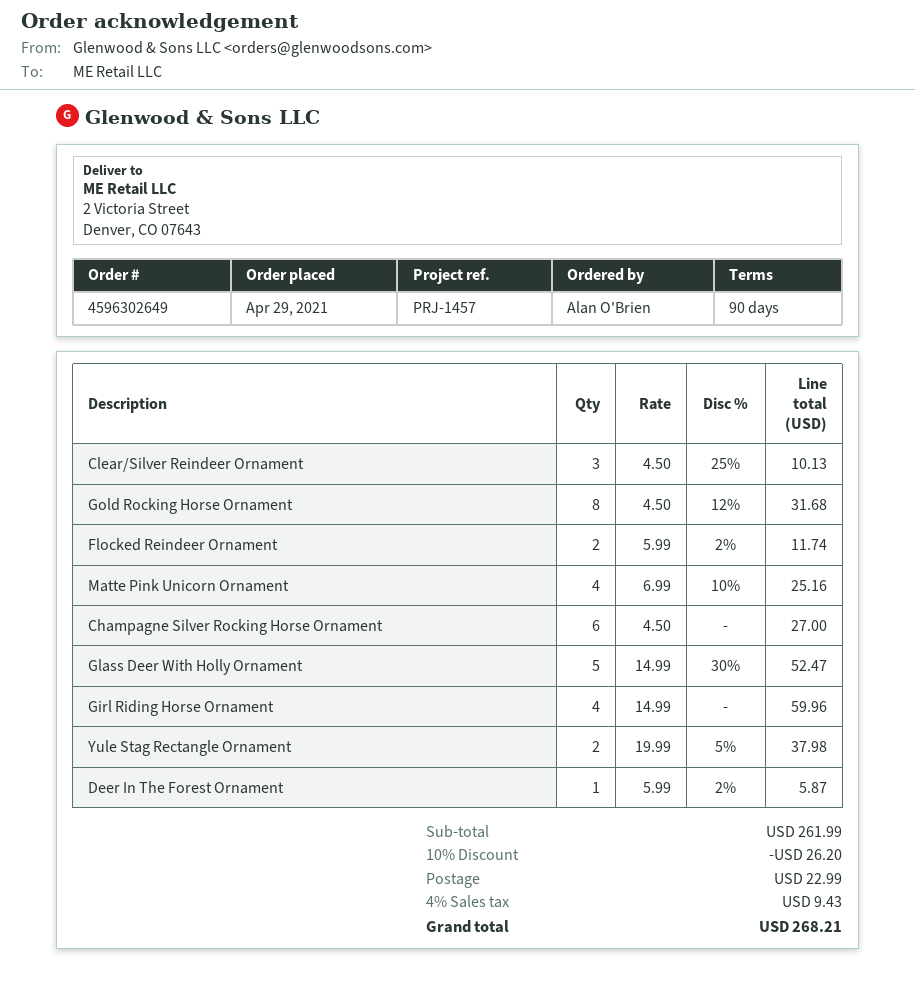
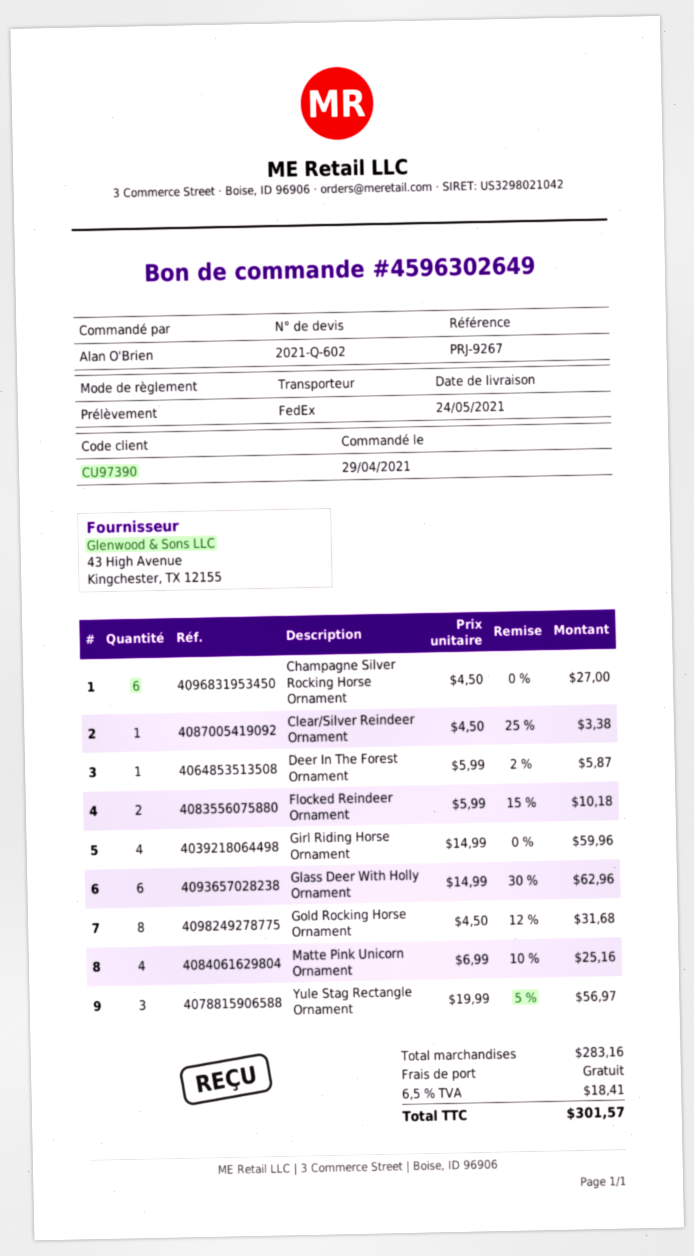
reference: PRJ-1457 -> PRJ-9267
Clear/Silver Reindeer Ornament: 3 x 4.50 - 25% = 10.13 -> 1 x 4.50 - 25% = 3.38
Flocked Reindeer Ornament: 2 x 5.99 - 2% = 11.74 -> 2 x 5.99 - 15% = 10.18
Glass Deer With Holly Ornament: 5 x 14.99 - 30% = 52.47 -> 6 x 14.99 - 30% = 62.96
Yule Stag Rectangle Ornament: 2 x 19.99 - 5% = 37.98 -> 3 x 19.99 - 5% = 56.97
subtotal: 261.99 -> 283.16
discount: 10% = 26.20 -> none
shipping: 22.99 -> 0.00
tax: 4% = 9.43 -> 6.5% = 18.41
total: 268.21 -> 301.57

